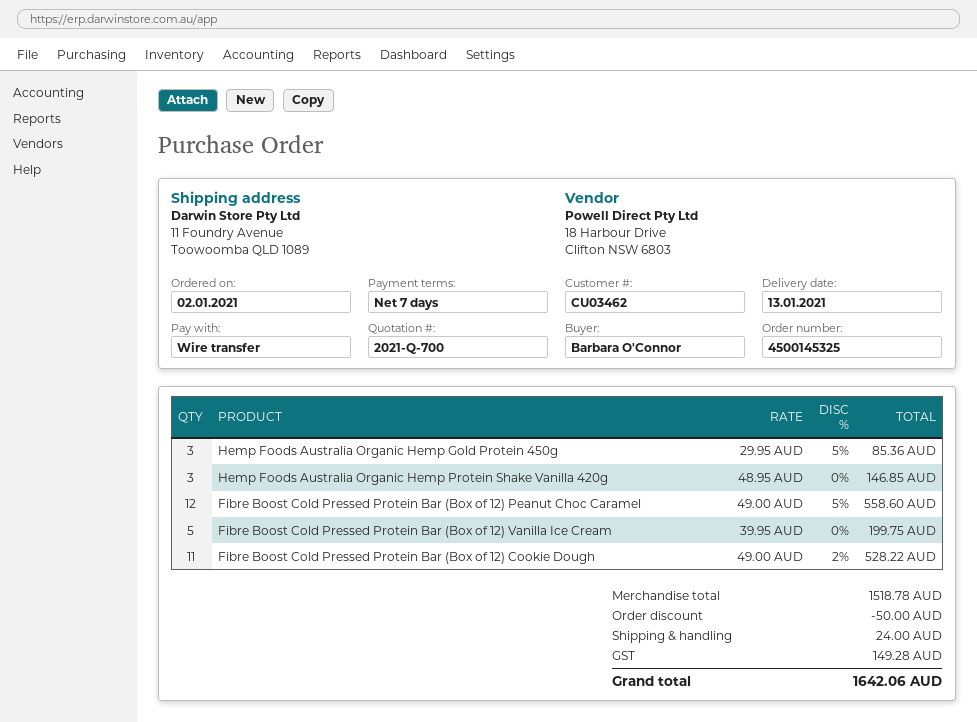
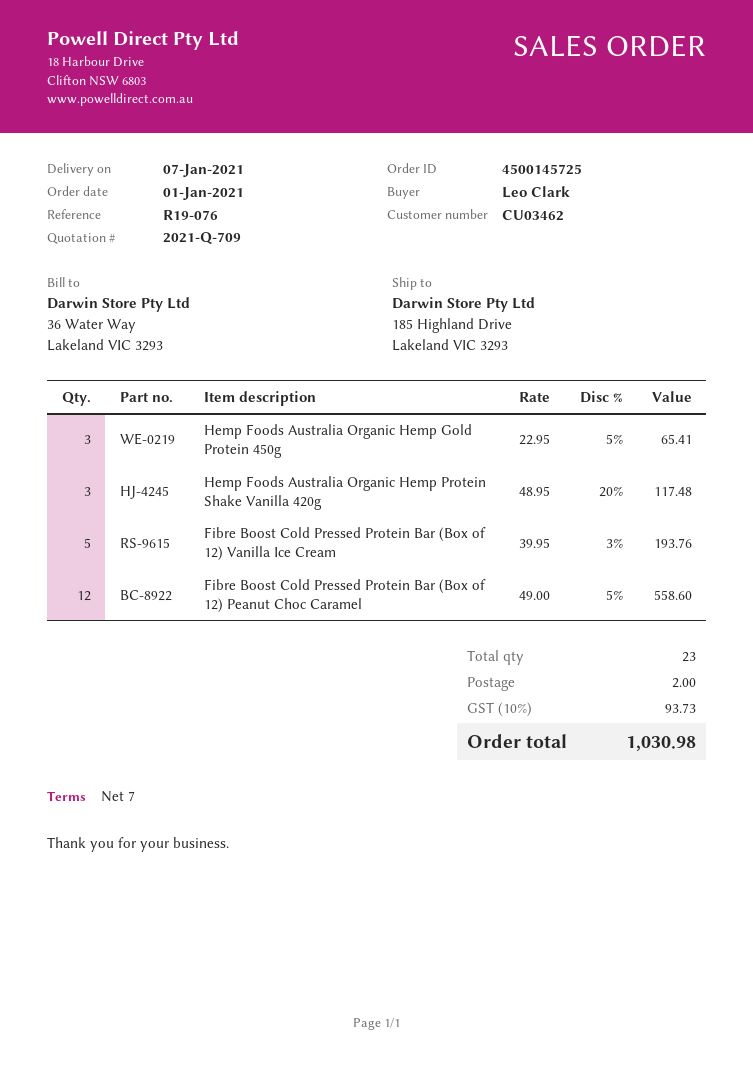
quote number: 2021-Q-700 -> 2021-Q-709
order number: 4500145325 -> 4500145725
order date: 2021-01-02 -> 2021-01-01
delivery date: 2021-01-13 -> 2021-01-07
ordered by: Barbara O'Connor -> Leo Clark
ship to: 11 Foundry Avenue, Toowoomba QLD 1089 -> 185 Highland Drive, Lakeland VIC 3293
Hemp Foods Australia Organic Hemp Gold Protein 450g: 3 x 29.95 - 5% = 85.36 -> 3 x 22.95 - 5% = 65.41
Hemp Foods Australia Organic Hemp Protein Shake Vanilla 420g: 3 x 48.95 = 146.85 -> 3 x 48.95 - 20% = 117.48
Fibre Boost Cold Pressed Protein Bar (Box of 12) Vanilla Ice Cream: 5 x 39.95 = 199.75 -> 5 x 39.95 - 3% = 193.76
Fibre Boost Cold Pressed Protein Bar (Box of 12) Cookie Dough: 11 x 49.00 - 2% = 528.22 -> none
discount: 50.00 -> none
shipping: 24.00 -> 2.00
tax: 149.28 -> 93.73
total: 1642.06 -> 1030.98

